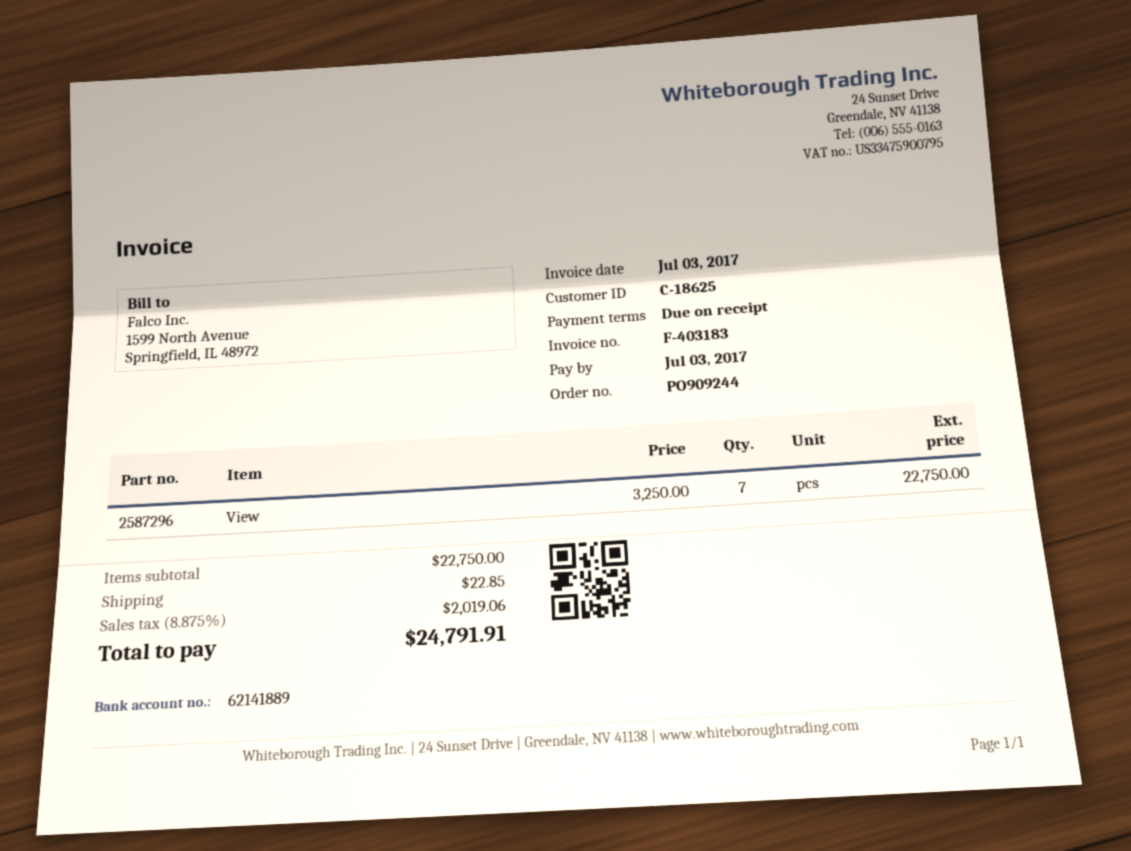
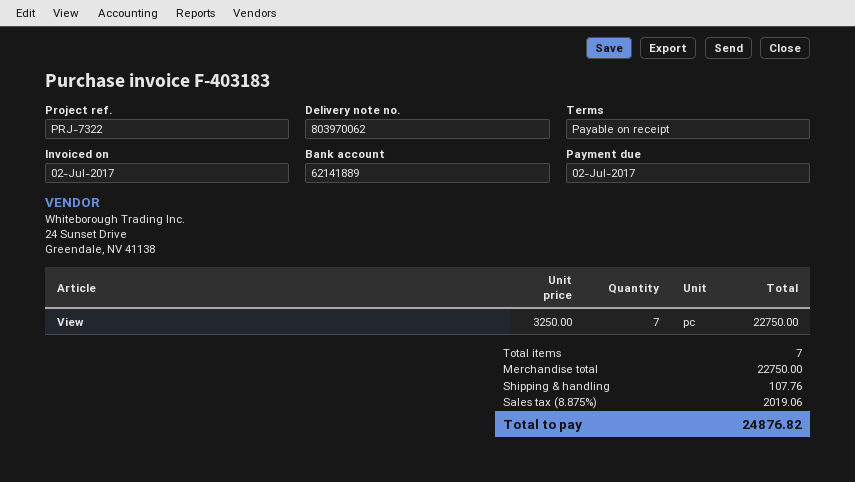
invoice date: 2017-07-03 -> 2017-07-02
due date: 2017-07-03 -> 2017-07-02
shipping: 22.85 -> 107.76
total: 24791.91 -> 24876.82

